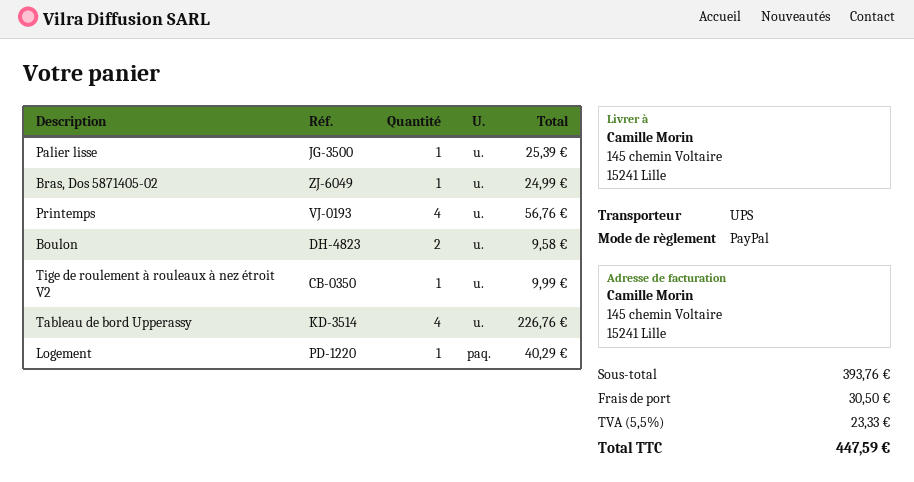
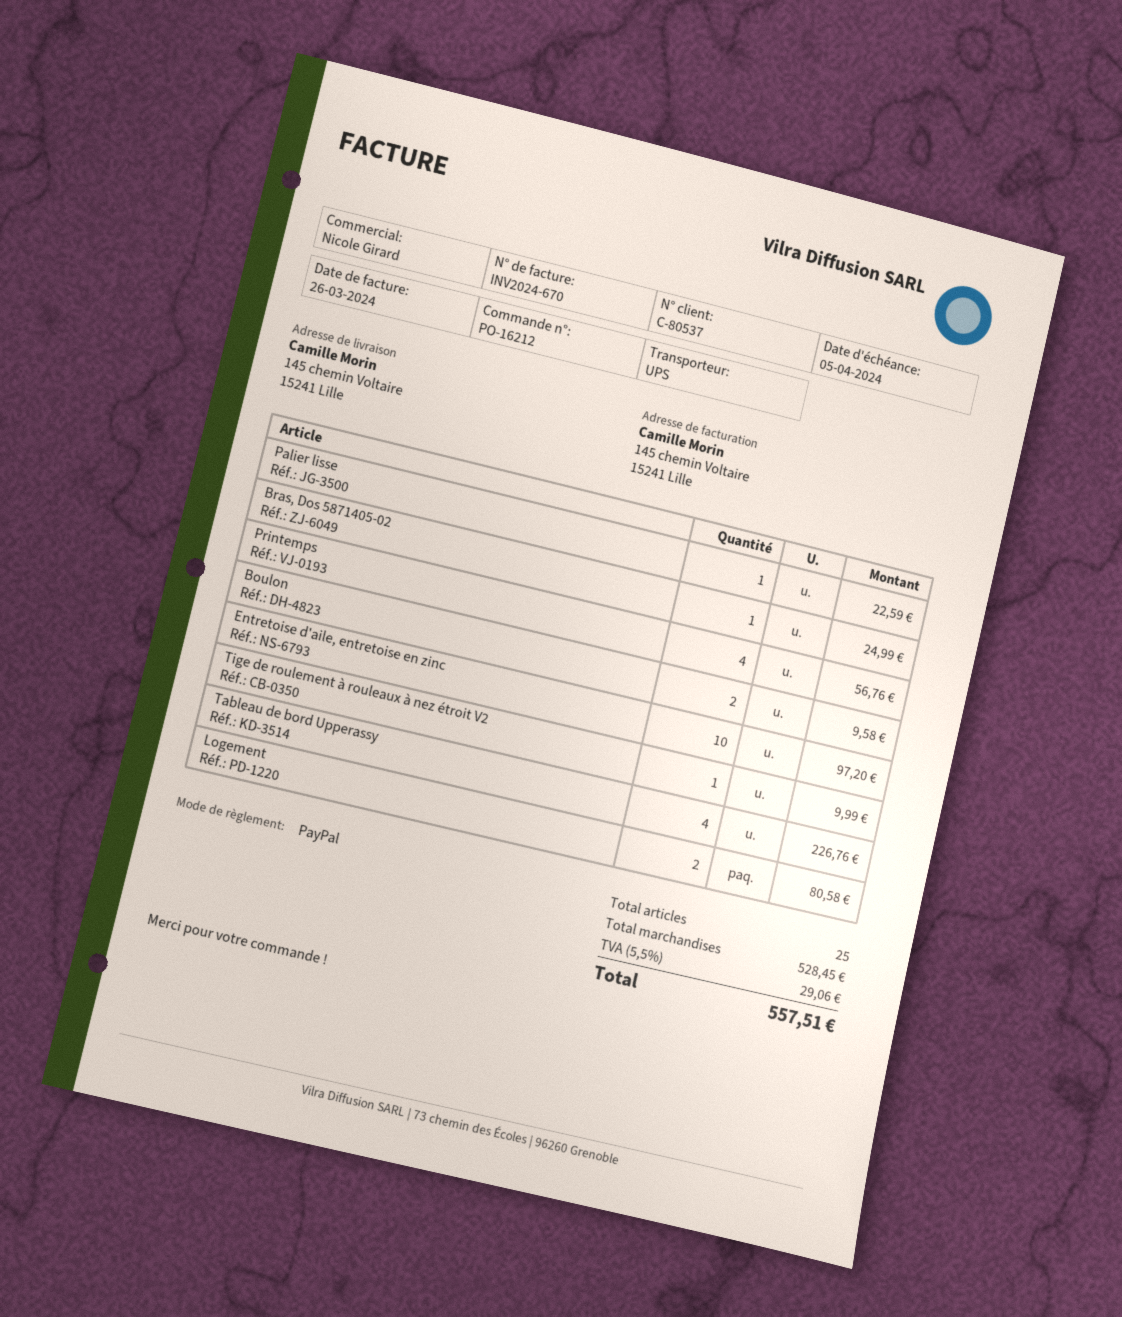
Palier lisse: 1 for 25.39 -> 1 for 22.59
Logement: 1 for 40.29 -> 2 for 80.58
Entretoise d'aile, entretoise en zinc: none -> 10 for 97.20
subtotal: 393.76 -> 528.45
shipping: 30.50 -> none
tax: 5.5% = 23.33 -> 5.5% = 29.06
total: 447.59 -> 557.51

